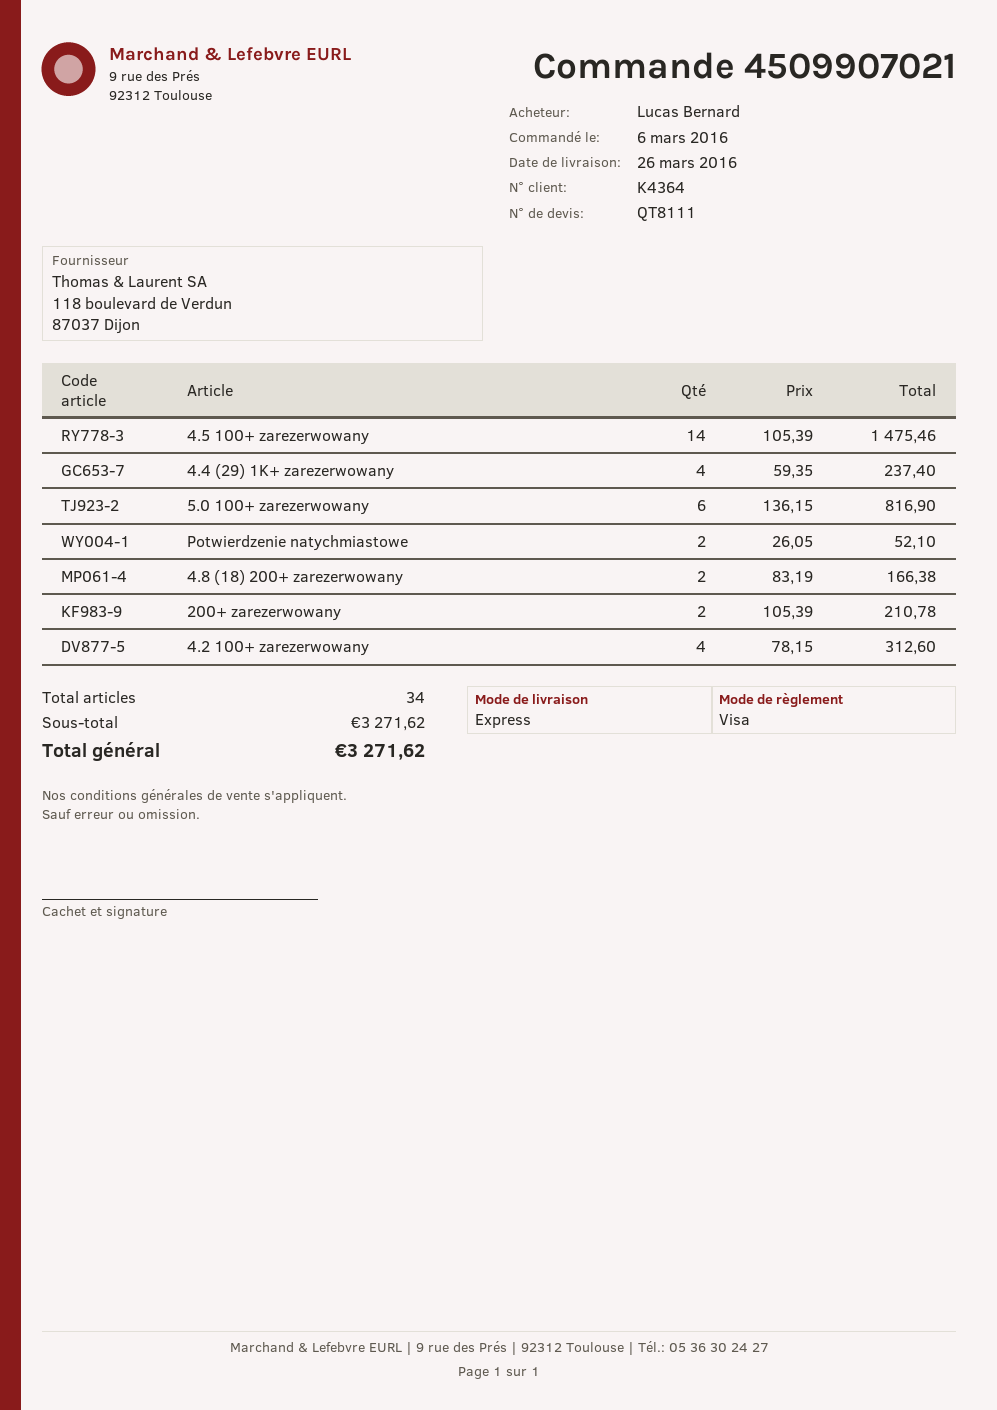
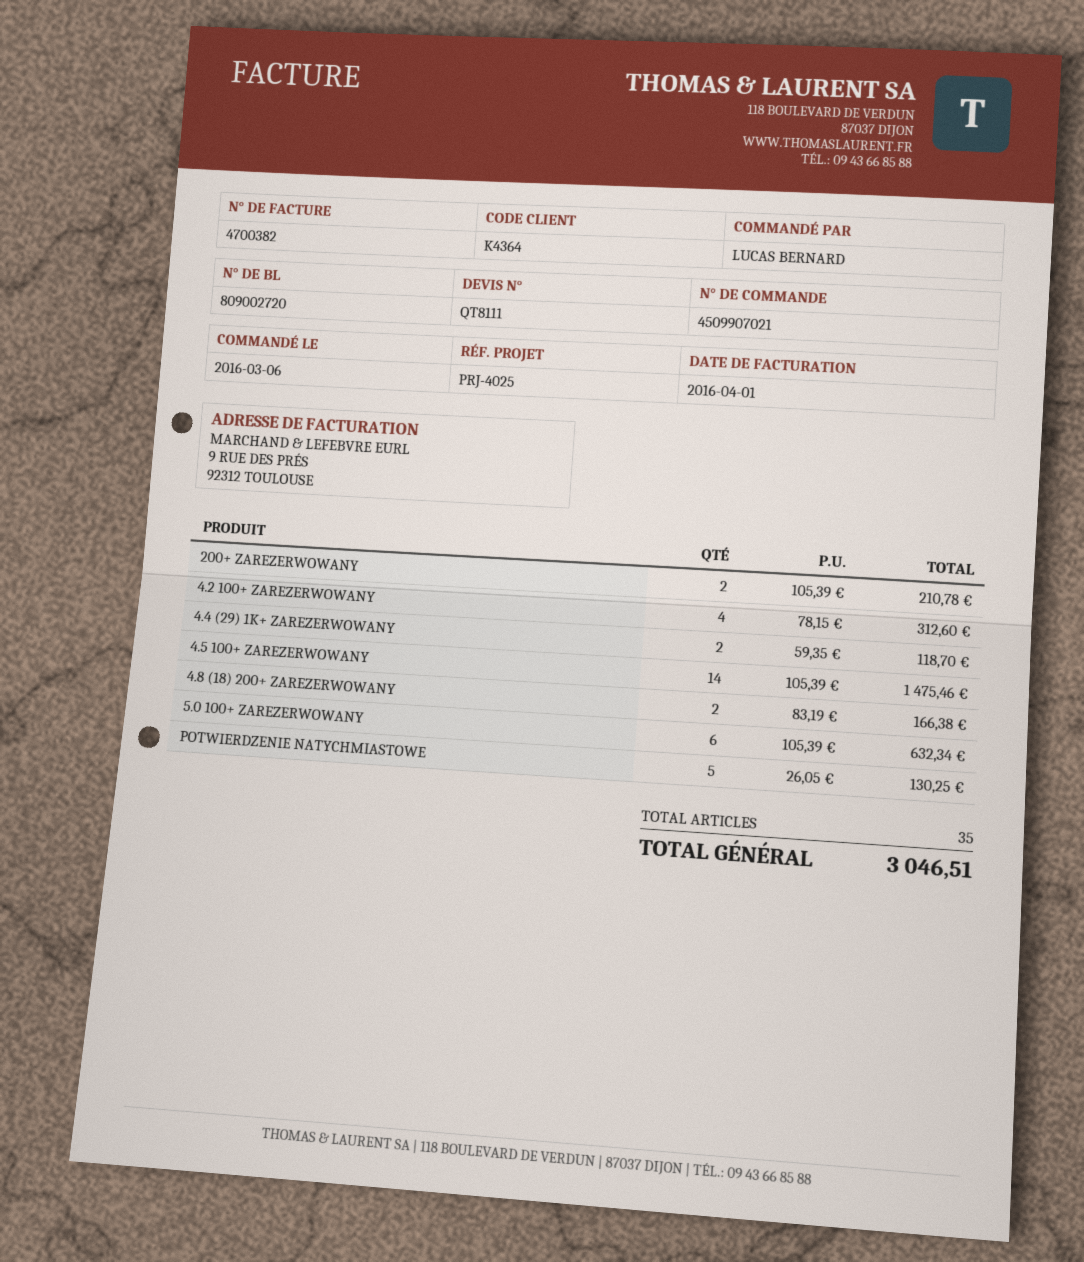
4.4 (29) 1K+ zarezerwowany: 4 x 59.35 = 237.40 -> 2 x 59.35 = 118.70
5.0 100+ zarezerwowany: 6 x 136.15 = 816.90 -> 6 x 105.39 = 632.34
Potwierdzenie natychmiastowe: 2 x 26.05 = 52.10 -> 5 x 26.05 = 130.25
total quantity: 34 -> 35
total: 3271.62 -> 3046.51

